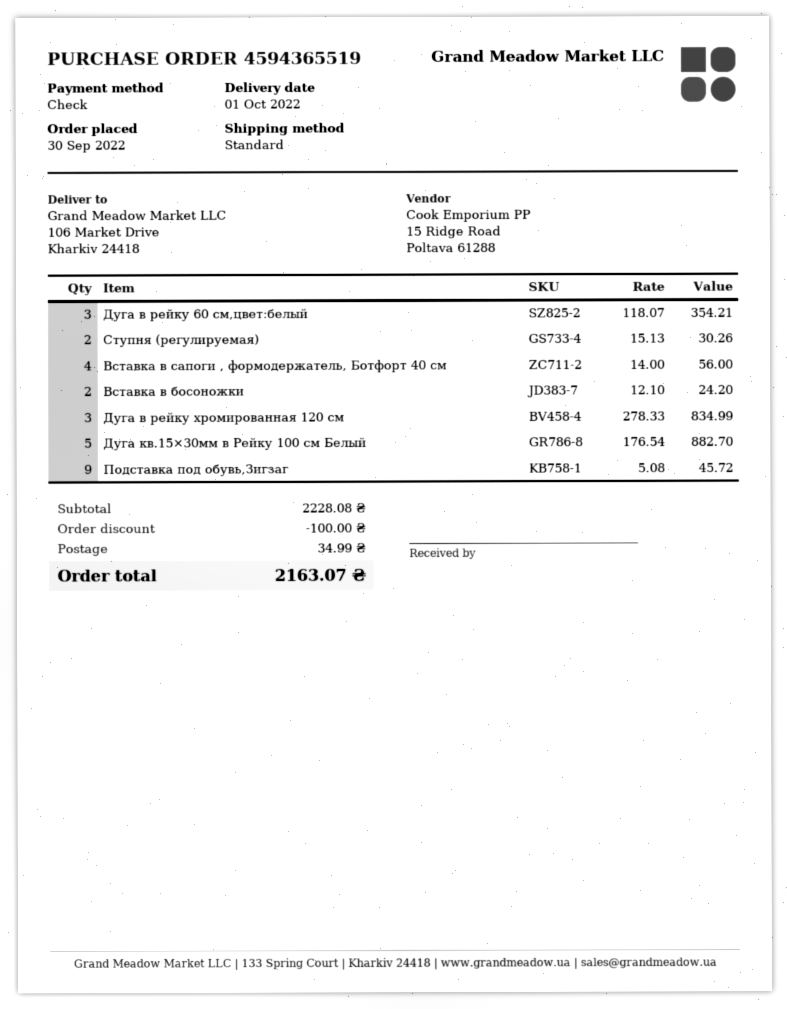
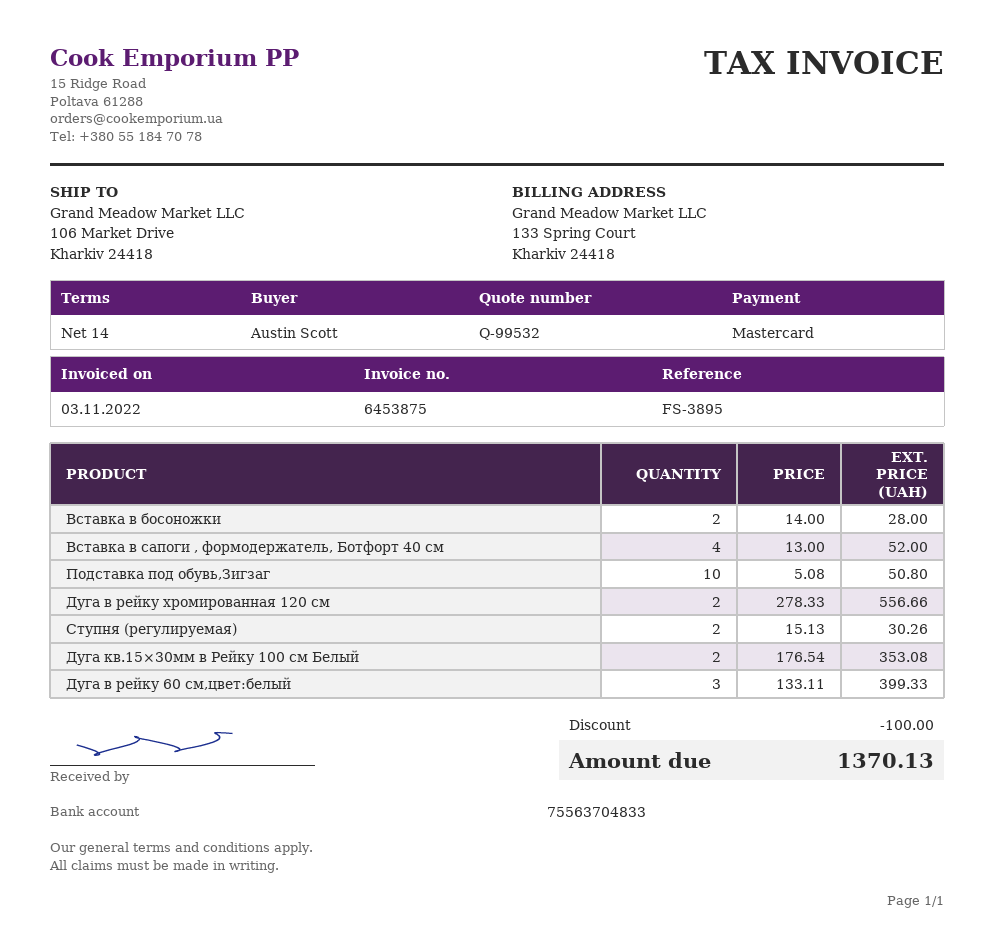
payment method: cheque -> Mastercard
Дуга в рейку 60 см,цвет:белый: 3 x 118.07 = 354.21 -> 3 x 133.11 = 399.33
Вставка в сапоги , формодержатель, Ботфорт 40 см: 4 x 14.00 = 56.00 -> 4 x 13.00 = 52.00
Вставка в босоножки: 2 x 12.10 = 24.20 -> 2 x 14.00 = 28.00
Дуга в рейку хромированная 120 см: 3 x 278.33 = 834.99 -> 2 x 278.33 = 556.66
Дуга кв.15×30мм в Рейку 100 см Белый: 5 x 176.54 = 882.70 -> 2 x 176.54 = 353.08
Подставка под обувь,Зигзаг: 9 x 5.08 = 45.72 -> 10 x 5.08 = 50.80
shipping: 34.99 -> none
total: 2163.07 -> 1370.13

